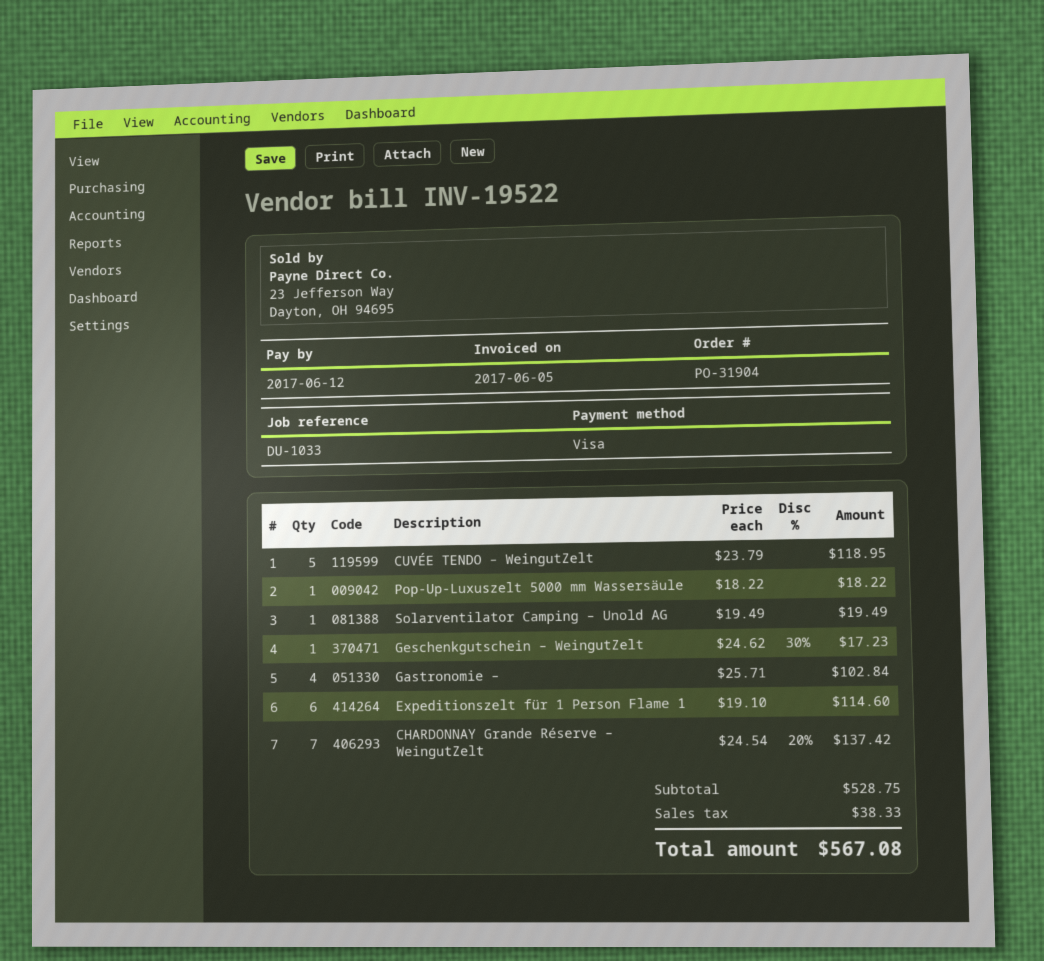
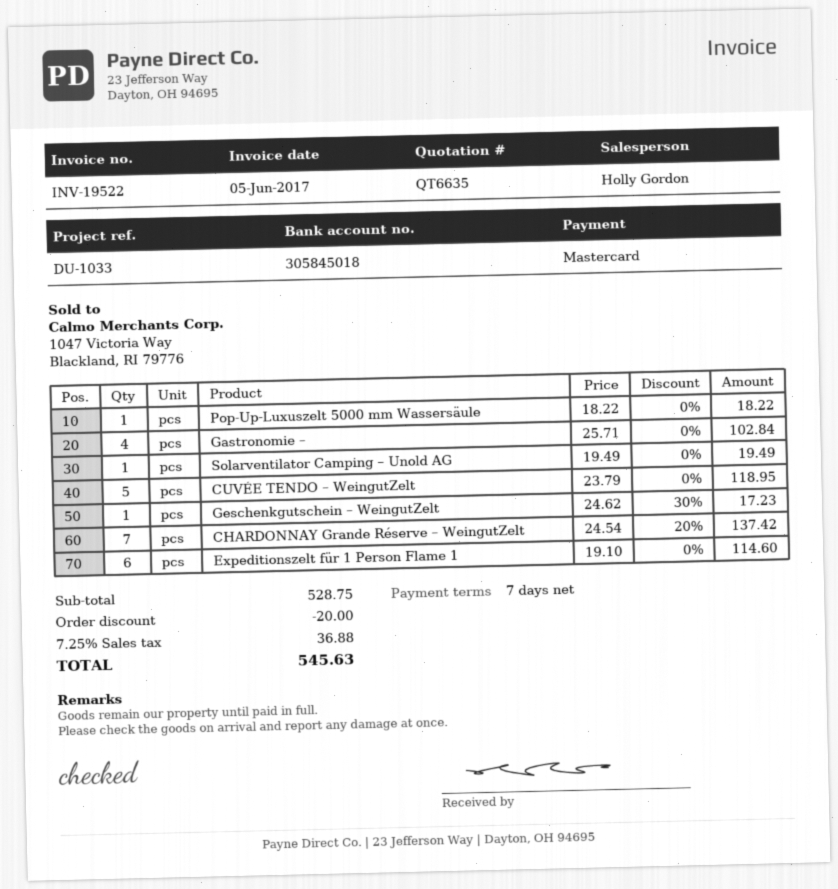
payment method: Visa -> Mastercard
discount: none -> 20.00
tax: 38.33 -> 36.88
total: 567.08 -> 545.63

